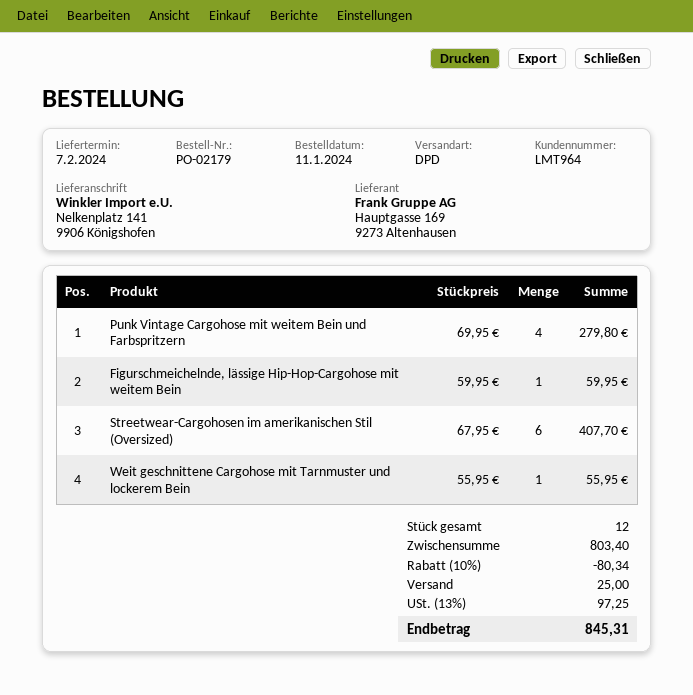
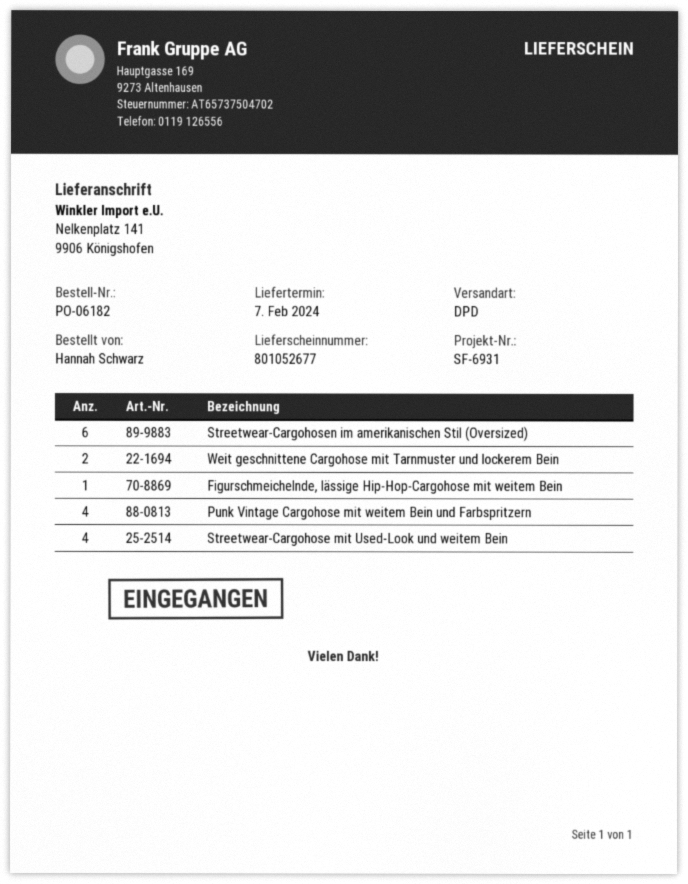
order number: PO-02179 -> PO-06182
Weit geschnittene Cargohose mit Tarnmuster und lockerem Bein: 1 -> 2
Streetwear-Cargohose mit Used-Look und weitem Bein: none -> 4

